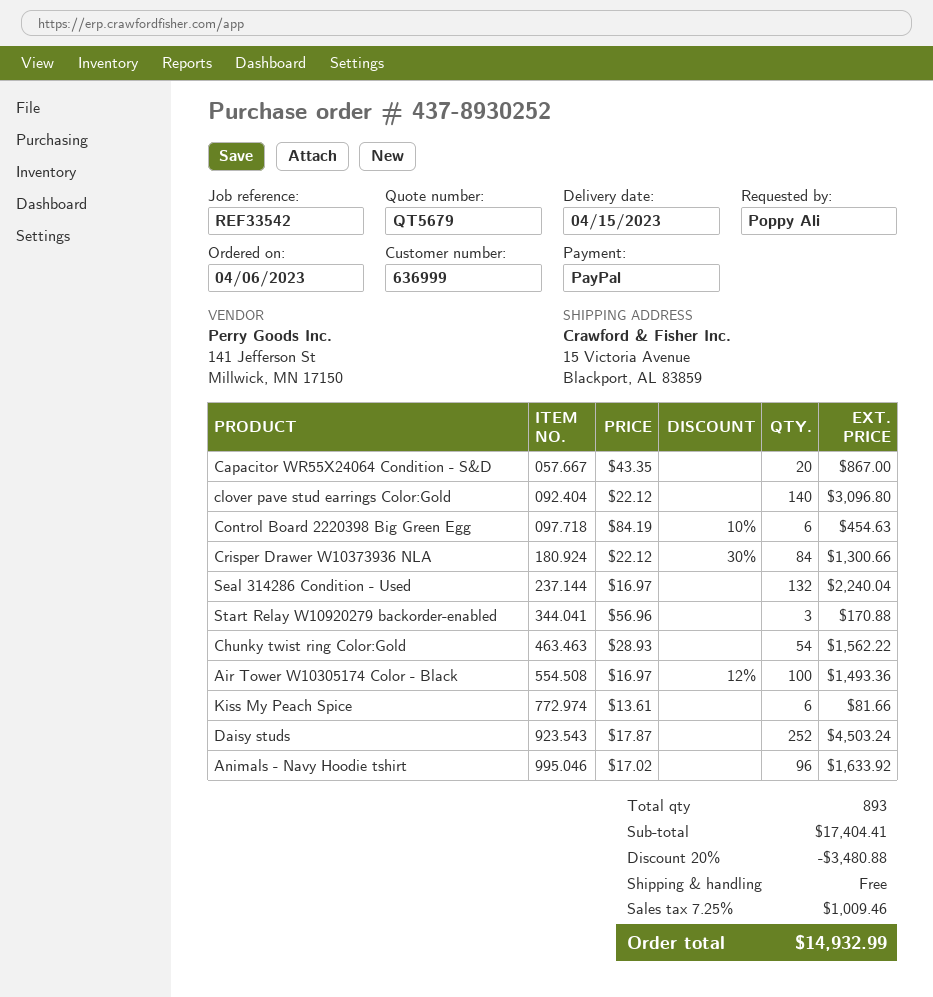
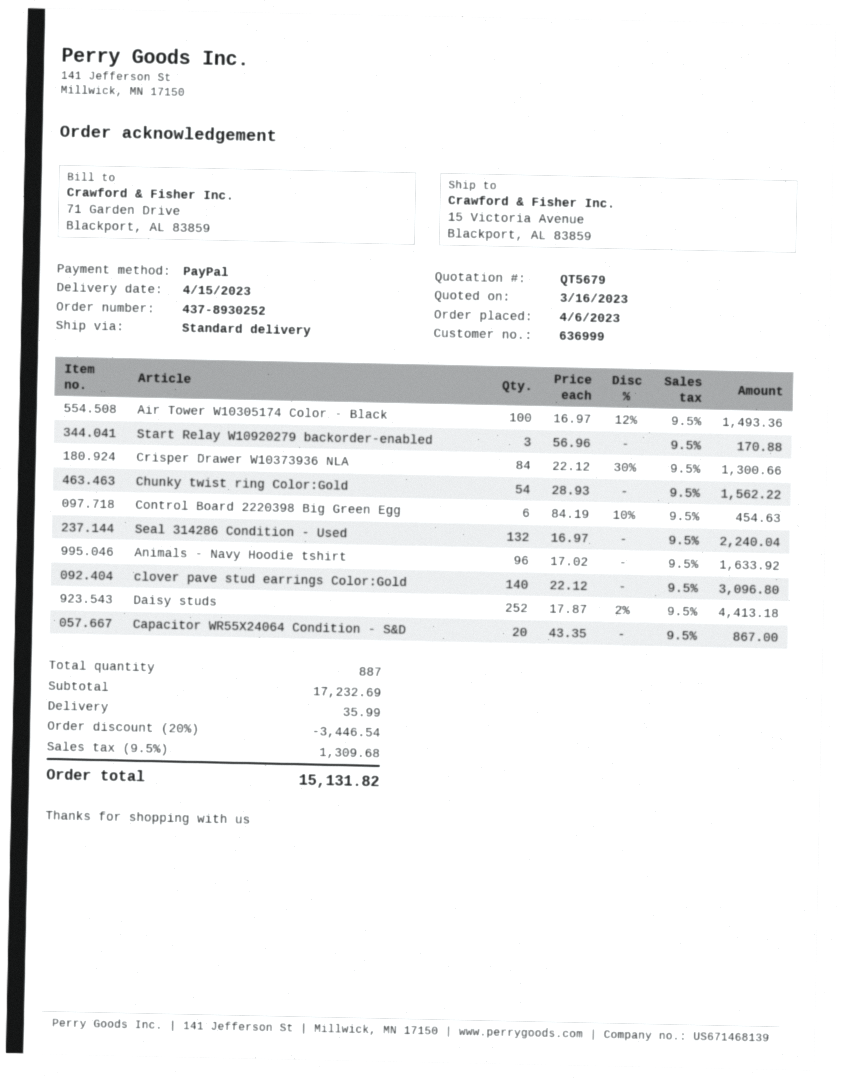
Kiss My Peach Spice: 6 x 13.61 = 81.66 -> none
Daisy studs: 252 x 17.87 = 4503.24 -> 252 x 17.87 - 2% = 4413.18
total quantity: 893 -> 887
subtotal: 17404.41 -> 17232.69
discount: 20% = 3480.88 -> 20% = 3446.54
shipping: 0.00 -> 35.99
tax: 7.25% = 1009.46 -> 9.5% = 1309.68
total: 14932.99 -> 15131.82

